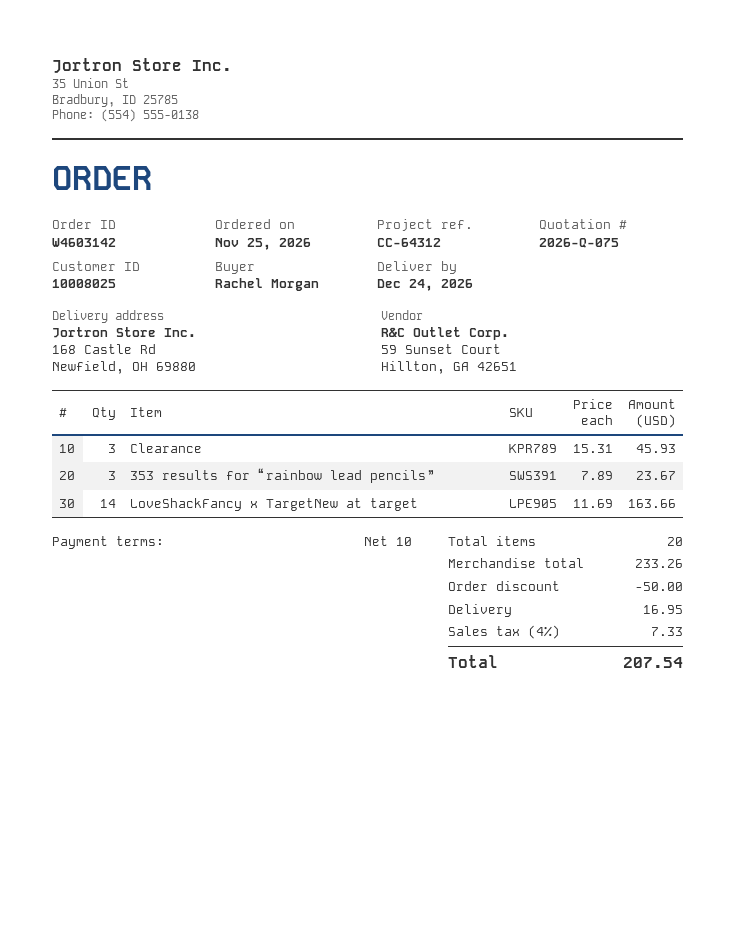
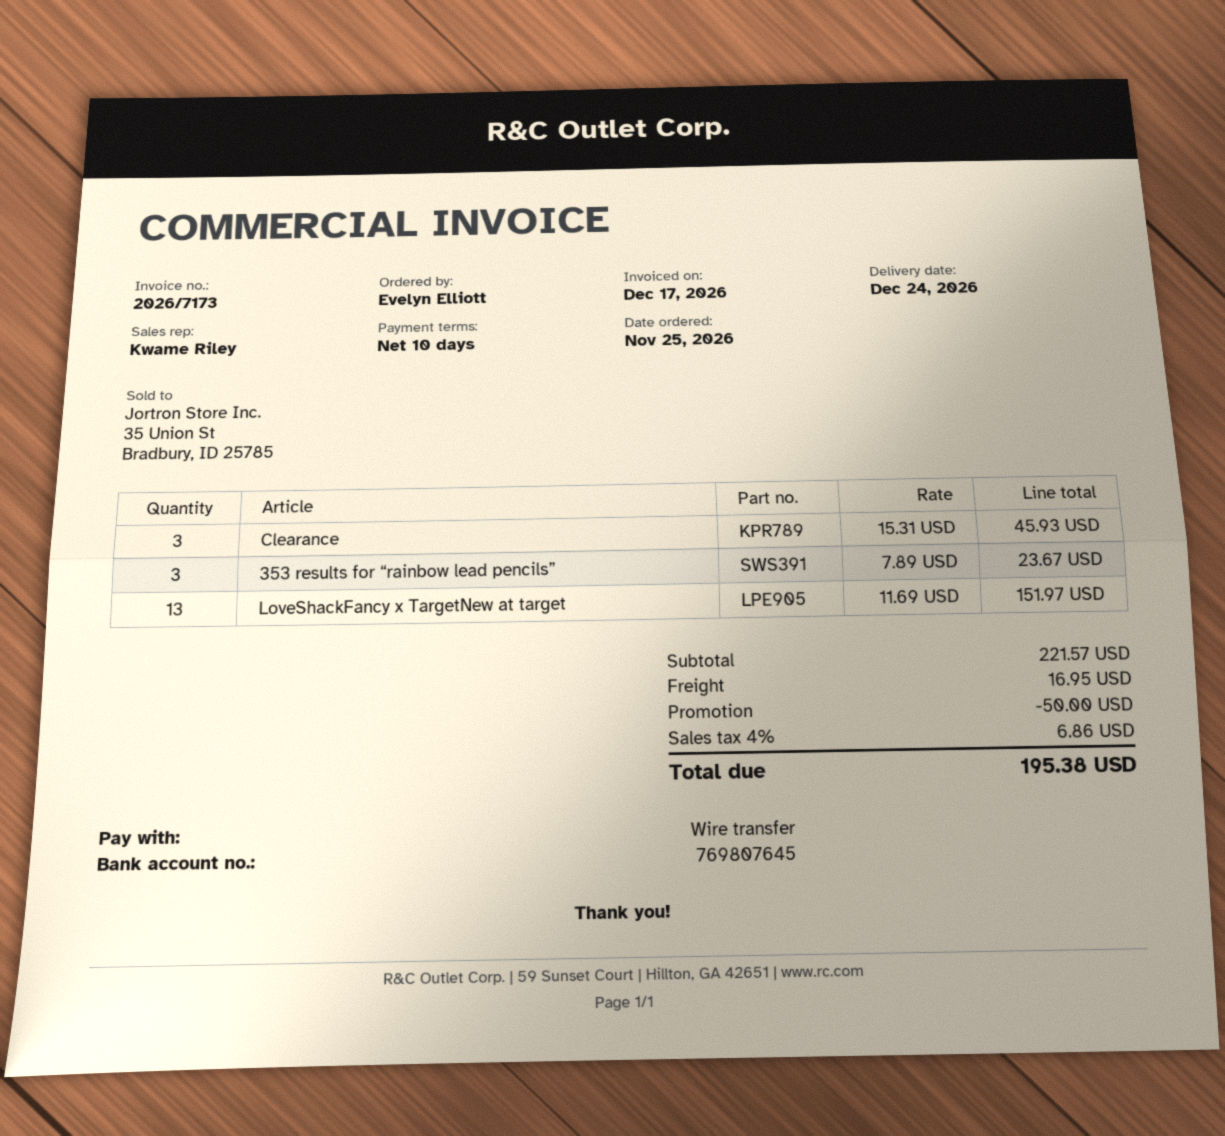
ordered by: Rachel Morgan -> Evelyn Elliott
LoveShackFancy x TargetNew at target: 14 x 11.69 = 163.66 -> 13 x 11.69 = 151.97
subtotal: 233.26 -> 221.57
tax: 4% = 7.33 -> 4% = 6.86
total: 207.54 -> 195.38

